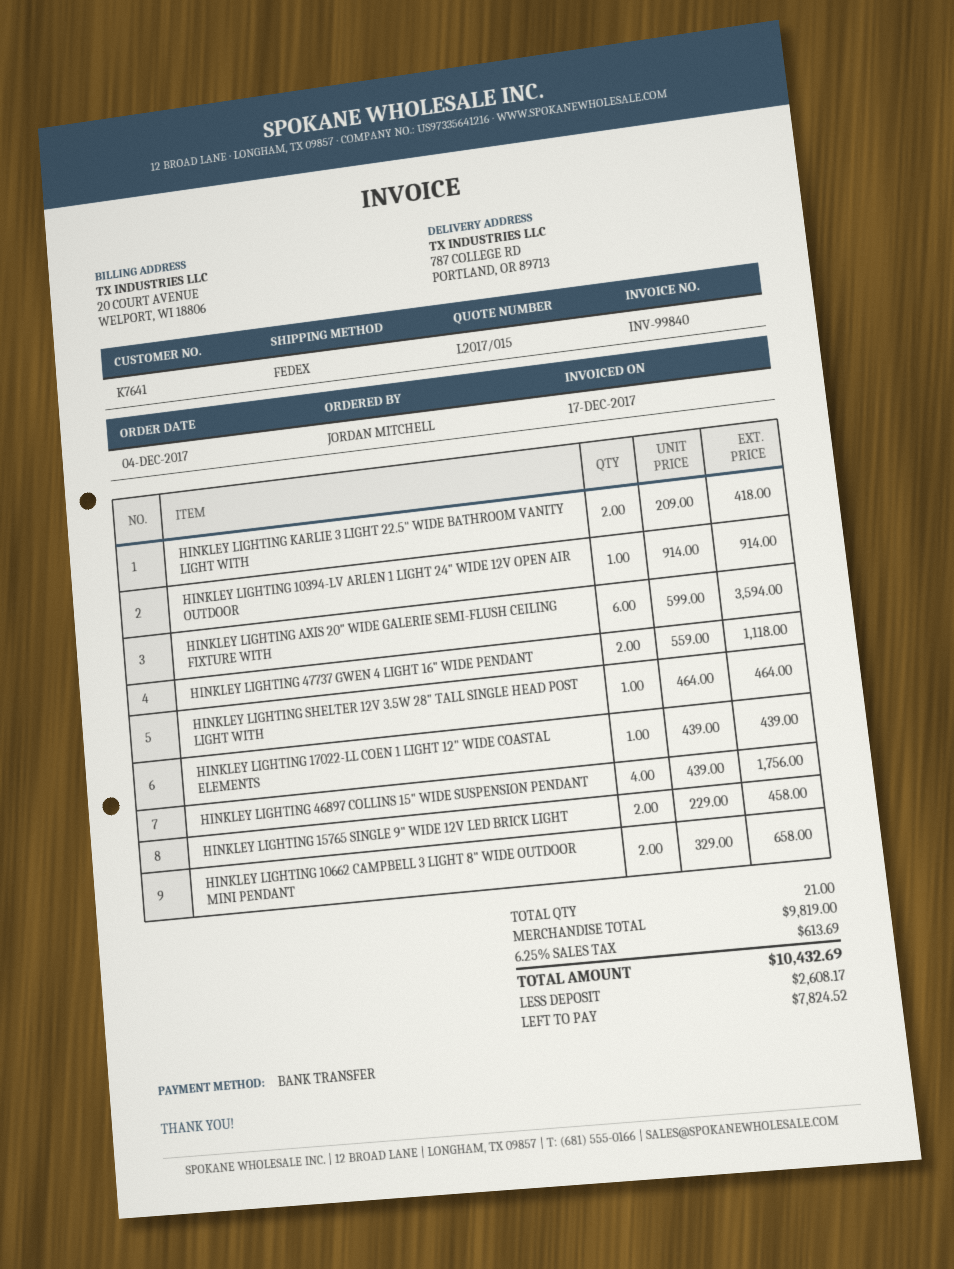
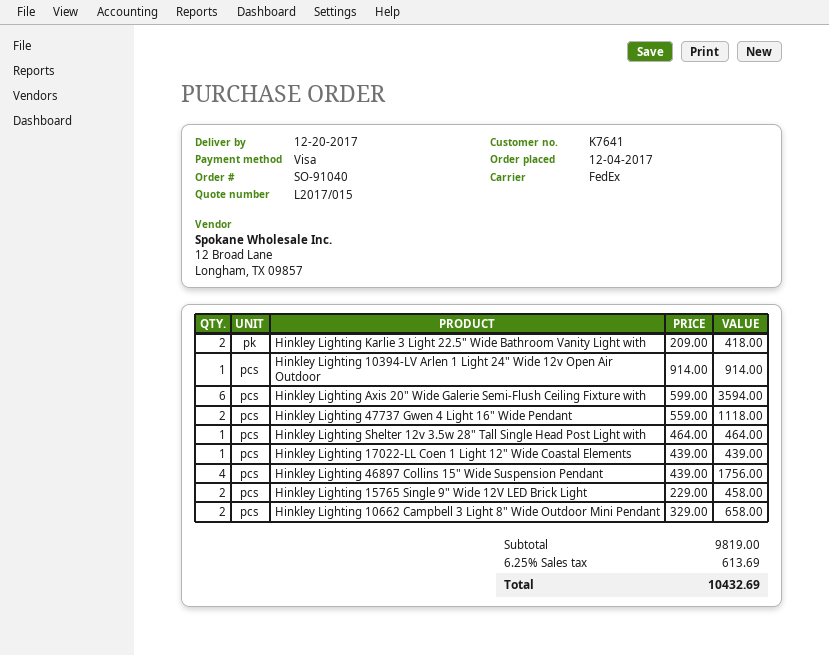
payment method: bank transfer -> Visa

